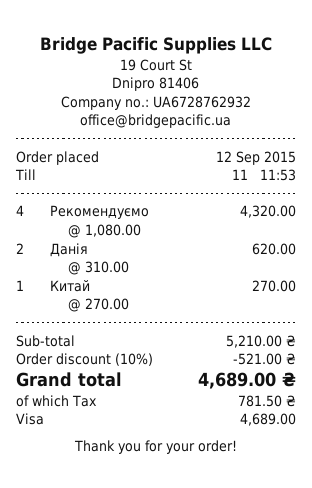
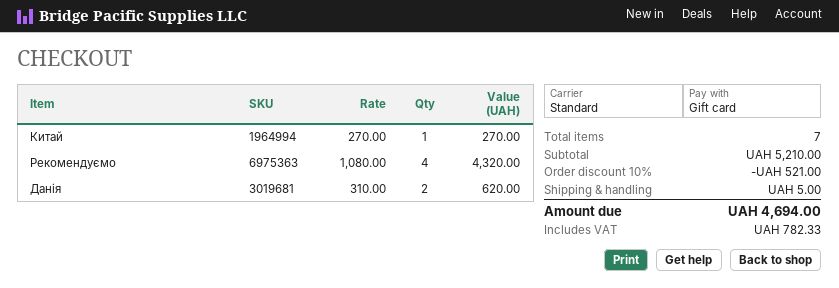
payment method: Visa -> gift card
shipping: none -> 5.00
tax: 781.50 -> 782.33
total: 4689.00 -> 4694.00

